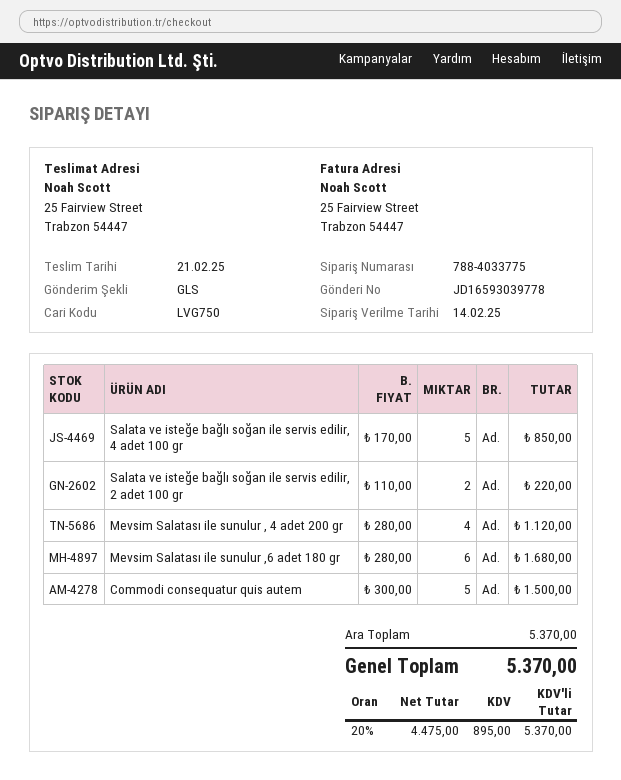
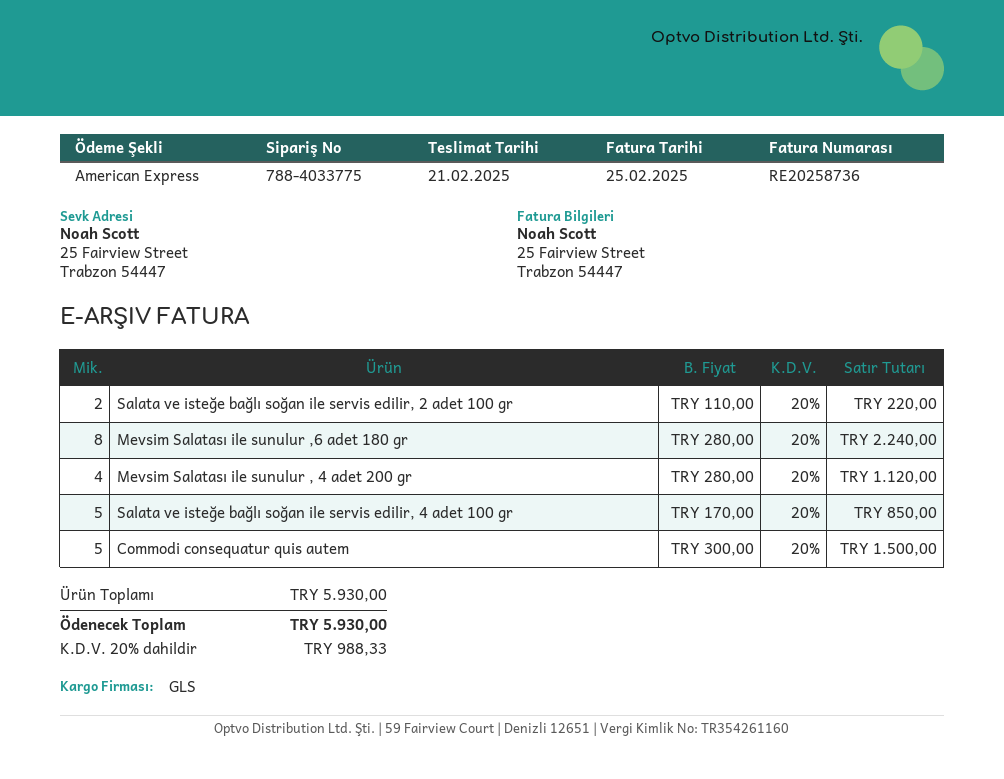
Mevsim Salatası ile sunulur ,6 adet 180 gr: 6 x 280.00 = 1680.00 -> 8 x 280.00 = 2240.00
subtotal: 5370.00 -> 5930.00
tax: 20% = 895.00 -> 20% = 988.33
total: 5370.00 -> 5930.00

